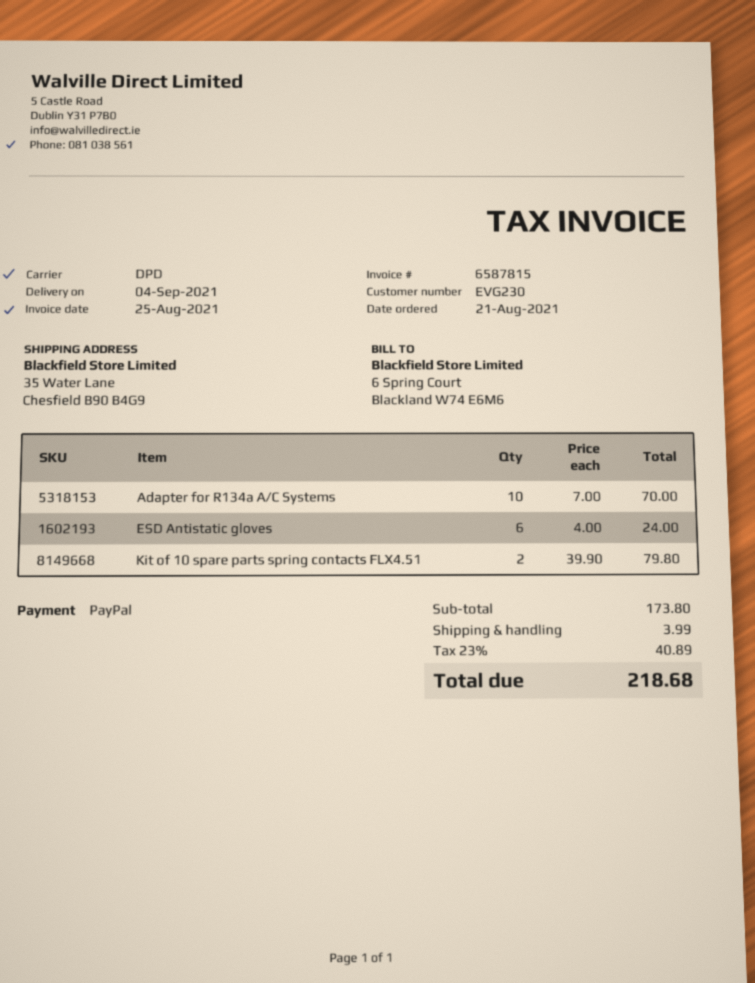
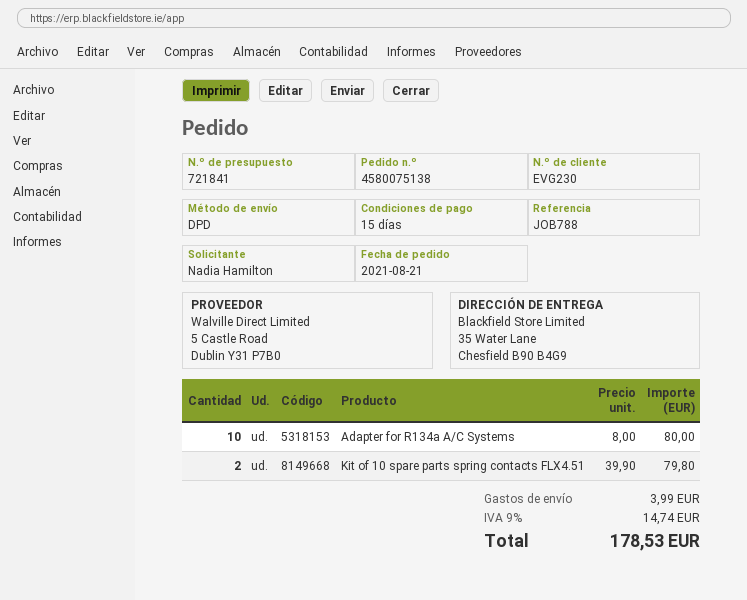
Adapter for R134a A/C Systems: 10 x 7.00 = 70.00 -> 10 x 8.00 = 80.00
ESD Antistatic gloves: 6 x 4.00 = 24.00 -> none
tax: 23% = 40.89 -> 9% = 14.74
total: 218.68 -> 178.53

